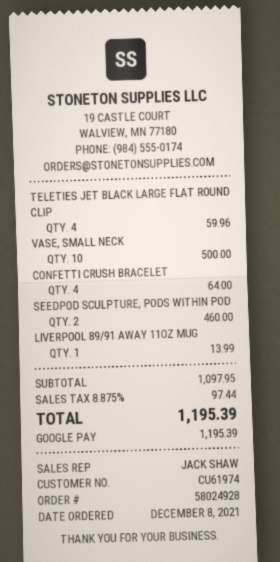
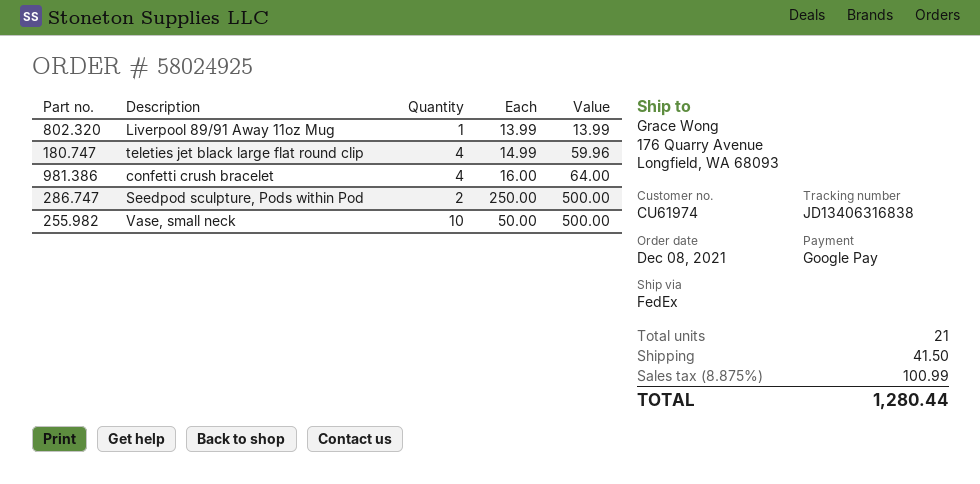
order number: 58024928 -> 58024925
SEEDPOD SCULPTURE, PODS WITHIN POD: 2 for 460.00 -> 2 for 500.00
shipping: none -> 41.50
tax: 8.875% = 97.44 -> 8.875% = 100.99
total: 1195.39 -> 1280.44

